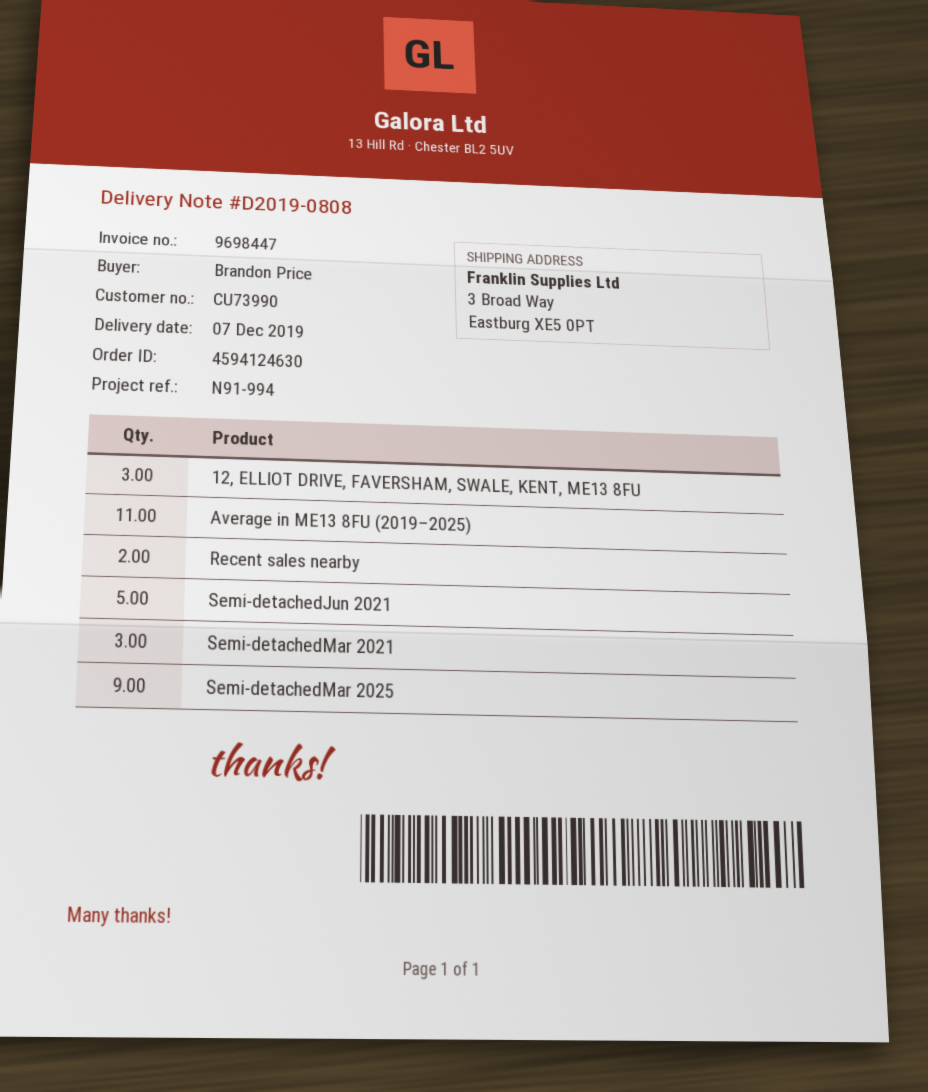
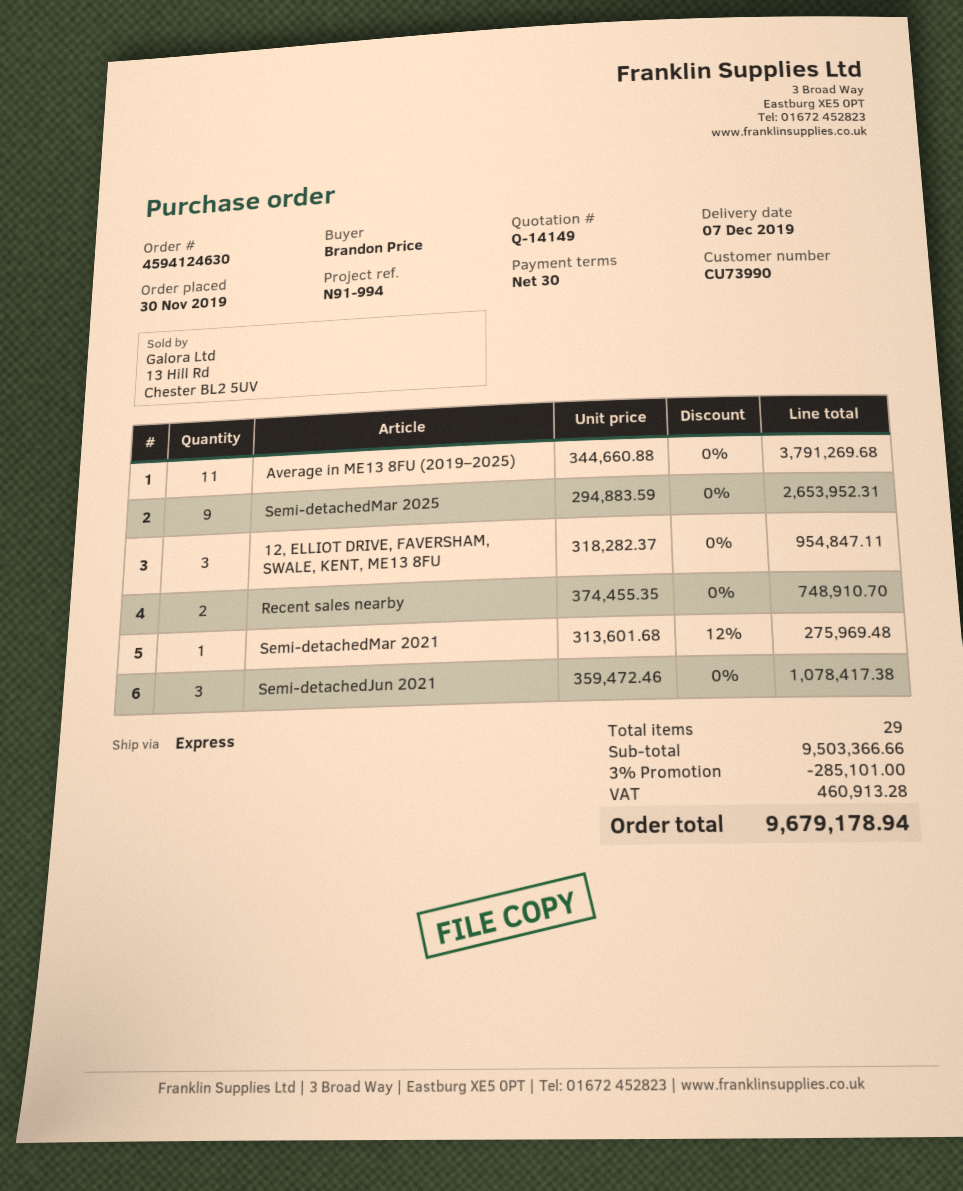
Semi-detachedJun 2021: 5 -> 3
Semi-detachedMar 2021: 3 -> 1

